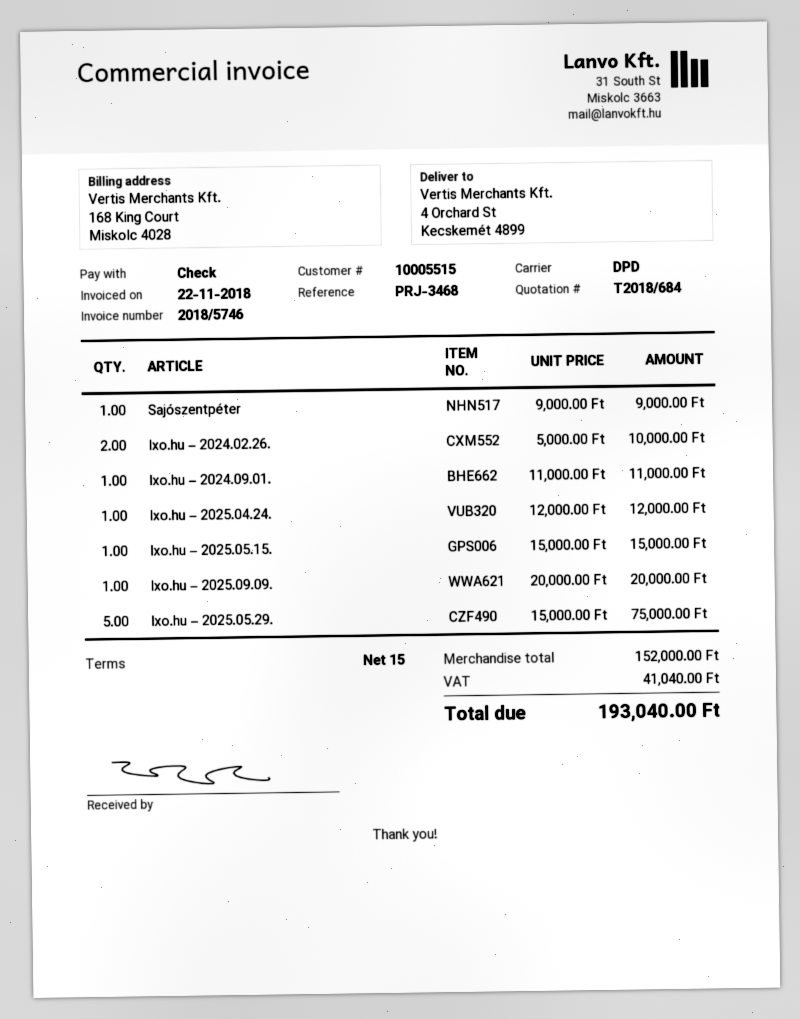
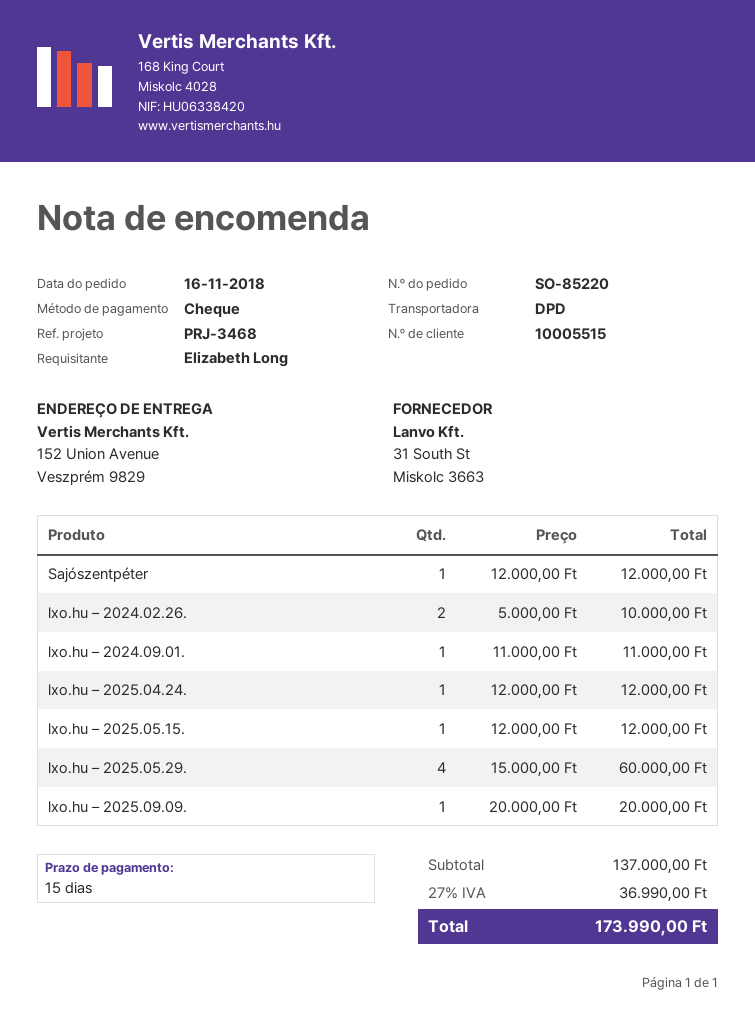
ship to: 4 Orchard St, Kecskemét 4899 -> 152 Union Avenue, Veszprém 9829
Sajószentpéter: 1 x 9000.00 = 9000.00 -> 1 x 12000.00 = 12000.00
lxo.hu – 2025.05.15.: 1 x 15000.00 = 15000.00 -> 1 x 12000.00 = 12000.00
lxo.hu – 2025.05.29.: 5 x 15000.00 = 75000.00 -> 4 x 15000.00 = 60000.00
subtotal: 152000.00 -> 137000.00
tax: 41040.00 -> 36990.00
total: 193040.00 -> 173990.00

